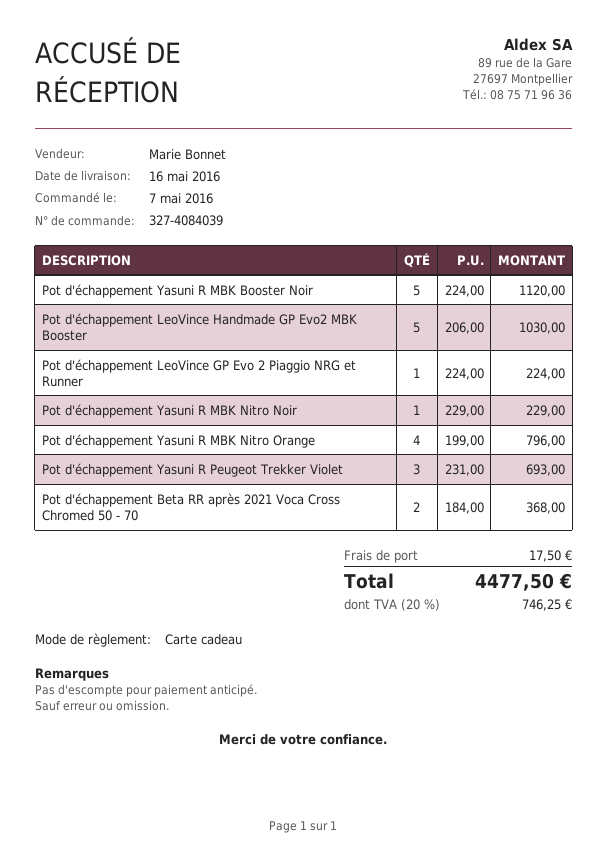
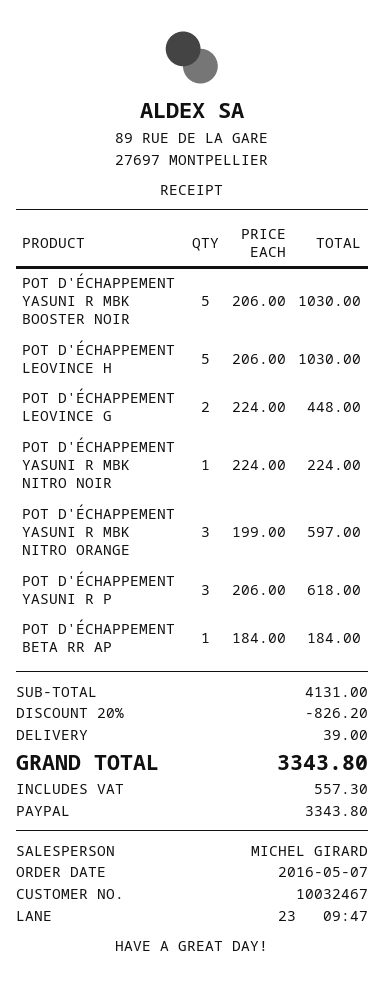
sales rep: Marie Bonnet -> MICHEL GIRARD
payment method: gift card -> PayPal
Pot d'échappement Yasuni R MBK Booster Noir: 5 x 224.00 = 1120.00 -> 5 x 206.00 = 1030.00
Pot d'échappement LeoVince GP Evo 2 Piaggio NRG et Runner: 1 x 224.00 = 224.00 -> 2 x 224.00 = 448.00
Pot d'échappement Yasuni R MBK Nitro Noir: 1 x 229.00 = 229.00 -> 1 x 224.00 = 224.00
Pot d'échappement Yasuni R MBK Nitro Orange: 4 x 199.00 = 796.00 -> 3 x 199.00 = 597.00
Pot d'échappement Yasuni R Peugeot Trekker Violet: 3 x 231.00 = 693.00 -> 3 x 206.00 = 618.00
Pot d'échappement Beta RR après 2021 Voca Cross Chromed 50 - 70: 2 x 184.00 = 368.00 -> 1 x 184.00 = 184.00
discount: none -> 20% = 826.20
shipping: 17.50 -> 39.00
tax: 746.25 -> 557.30
total: 4477.50 -> 3343.80

